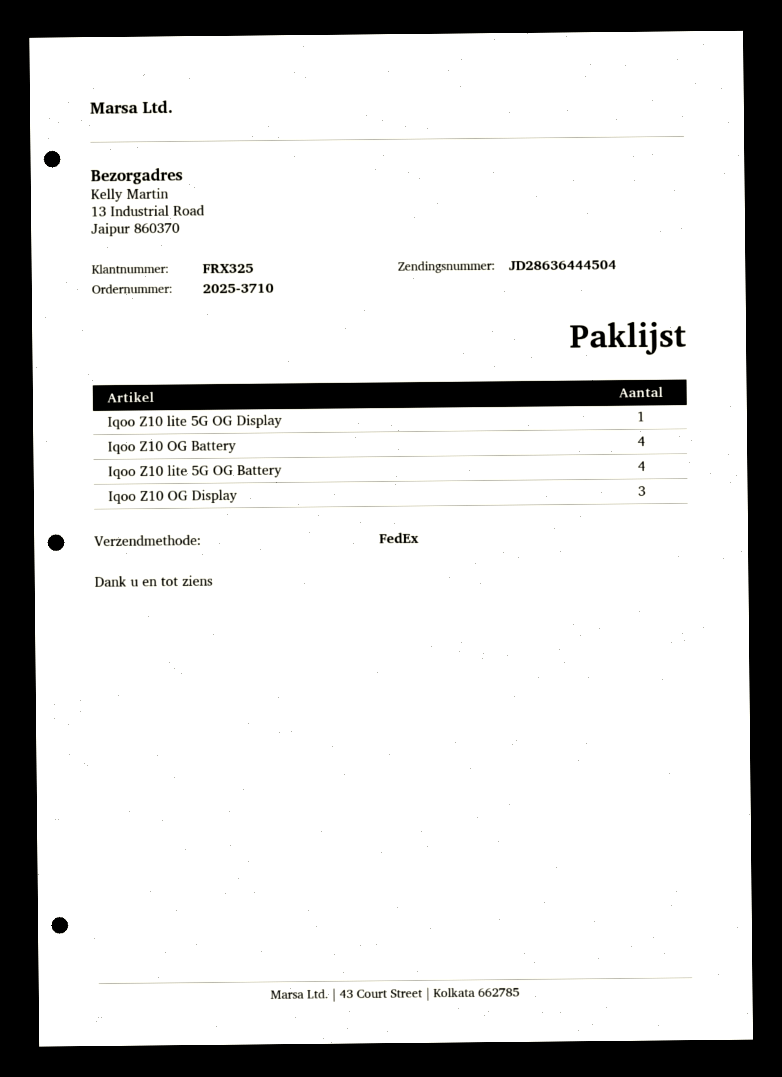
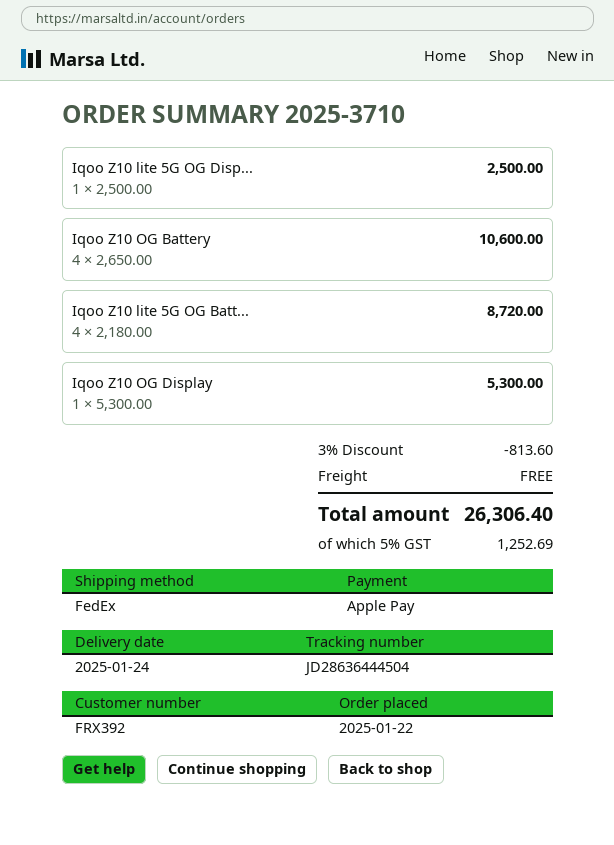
customer number: FRX325 -> FRX392
Iqoo Z10 OG Display: 3 -> 1

